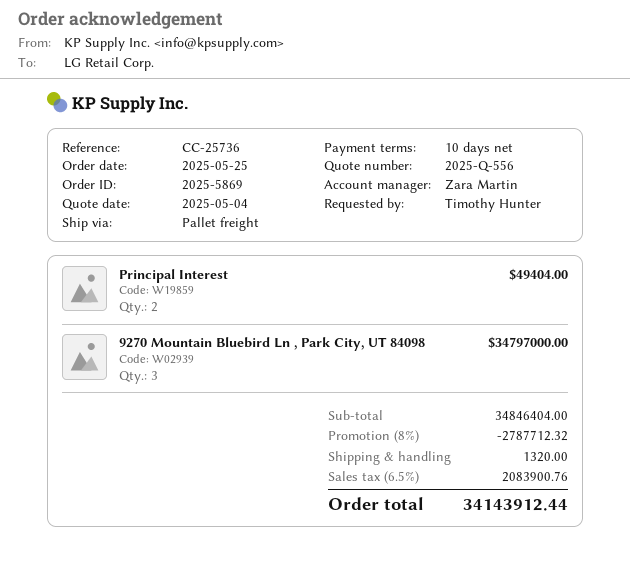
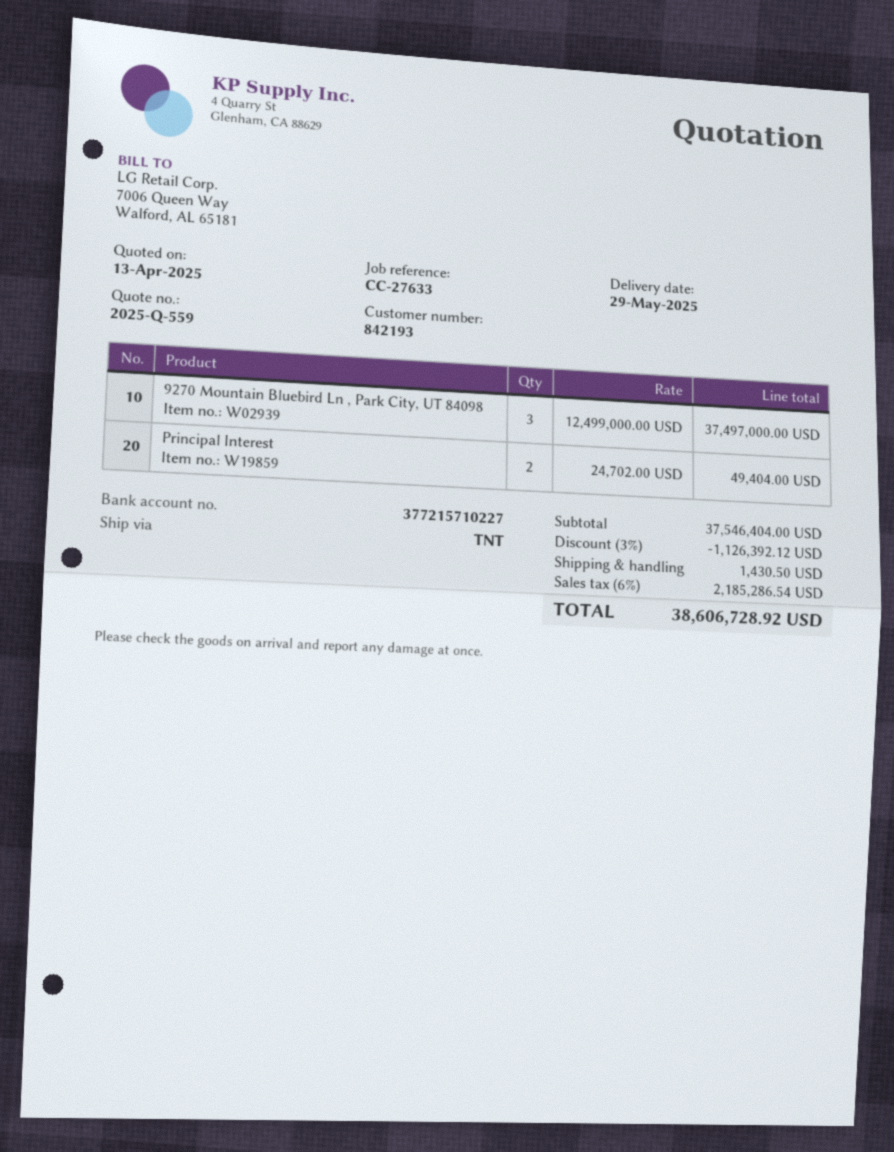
quote number: 2025-Q-556 -> 2025-Q-559
quote date: 2025-05-04 -> 2025-04-13
reference: CC-25736 -> CC-27633
shipping method: pallet freight -> TNT
9270 Mountain Bluebird Ln , Park City, UT 84098: 3 for 34797000.00 -> 3 for 37497000.00
subtotal: 34846404.00 -> 37546404.00
discount: 8% = 2787712.32 -> 3% = 1126392.12
shipping: 1320.00 -> 1430.50
tax: 6.5% = 2083900.76 -> 6% = 2185286.54
total: 34143912.44 -> 38606728.92

